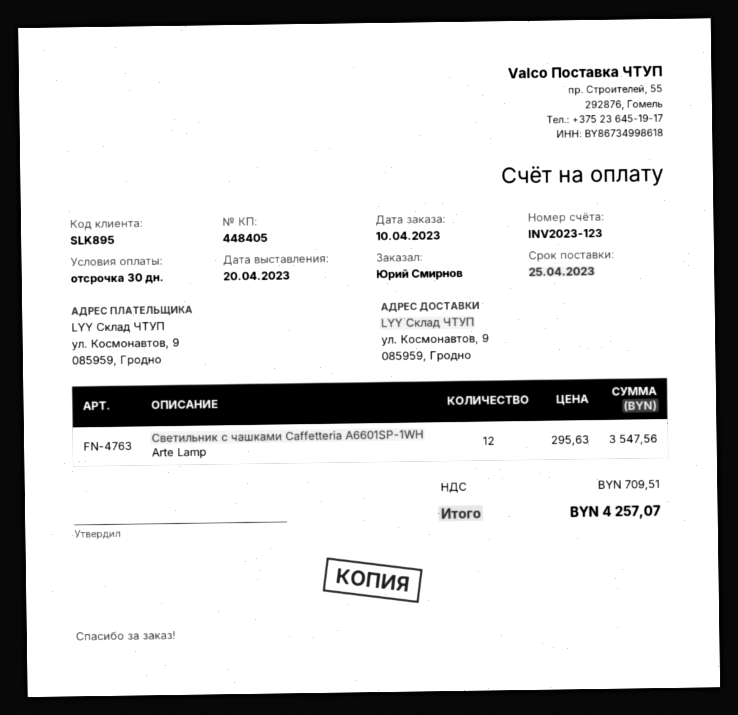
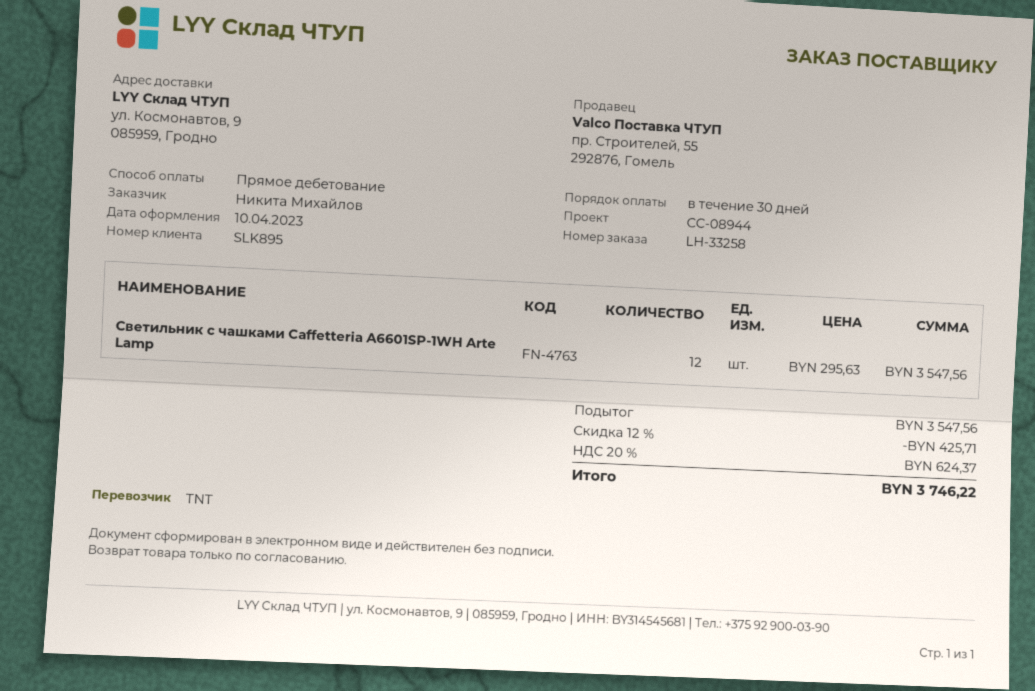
ordered by: Юрий Смирнов -> Никита Михайлов
discount: none -> 12% = 425.71
tax: 709.51 -> 624.37
total: 4257.07 -> 3746.22

